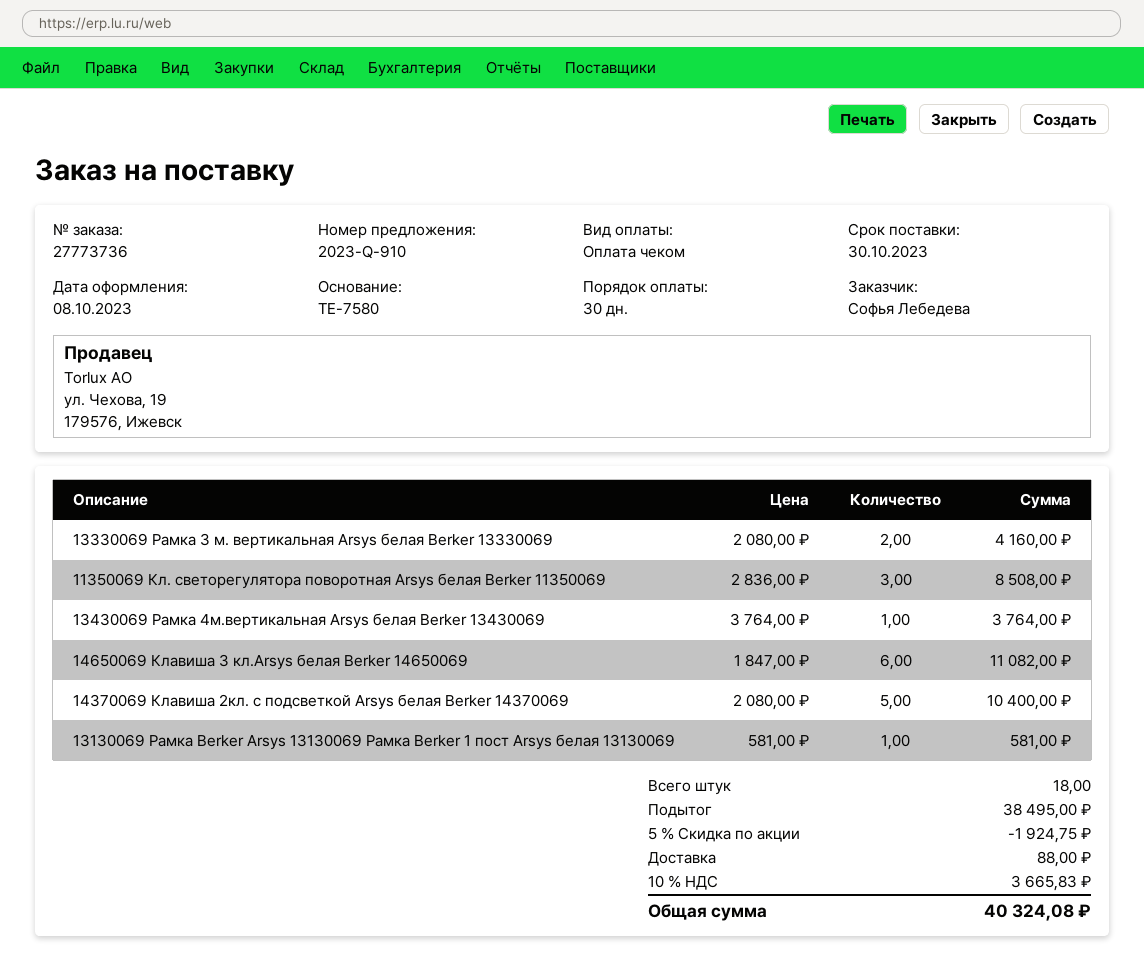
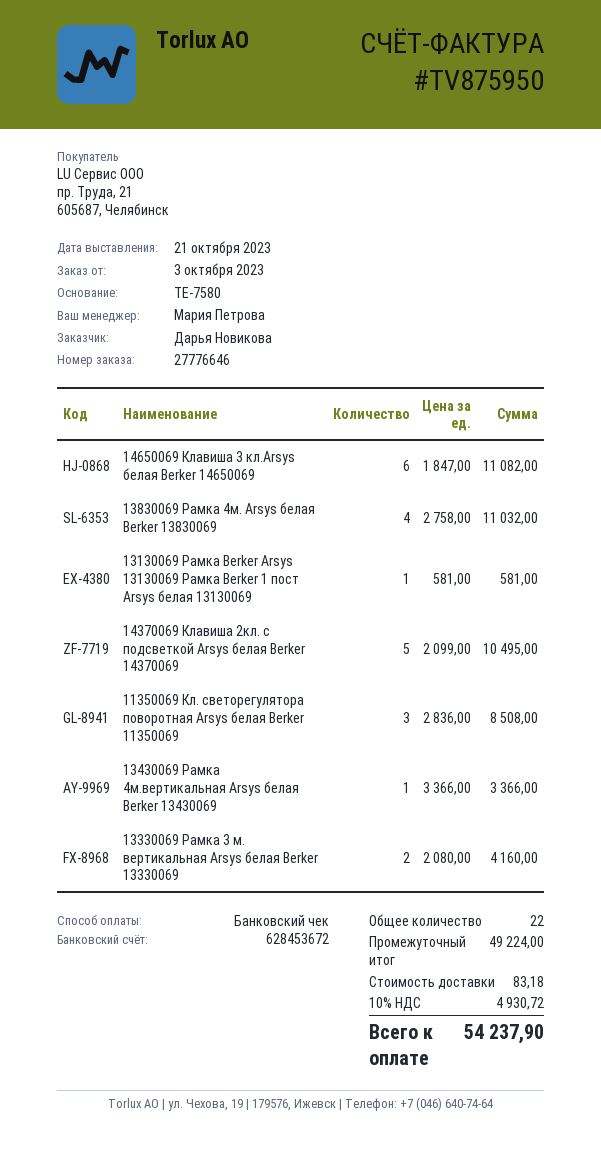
order number: 27773736 -> 27776646
order date: 2023-10-08 -> 2023-10-03
ordered by: Софья Лебедева -> Дарья Новикова
13430069 Рамка 4м.вертикальная Arsys белая Berker 13430069: 1 x 3764.00 = 3764.00 -> 1 x 3366.00 = 3366.00
14370069 Клавиша 2кл. с подсветкой Arsys белая Berker 14370069: 5 x 2080.00 = 10400.00 -> 5 x 2099.00 = 10495.00
13830069 Рамка 4м. Arsys белая Berker 13830069: none -> 4 x 2758.00 = 11032.00
total quantity: 18 -> 22
subtotal: 38495.00 -> 49224.00
discount: 5% = 1924.75 -> none
shipping: 88.00 -> 83.18
tax: 10% = 3665.83 -> 10% = 4930.72
total: 40324.08 -> 54237.90

